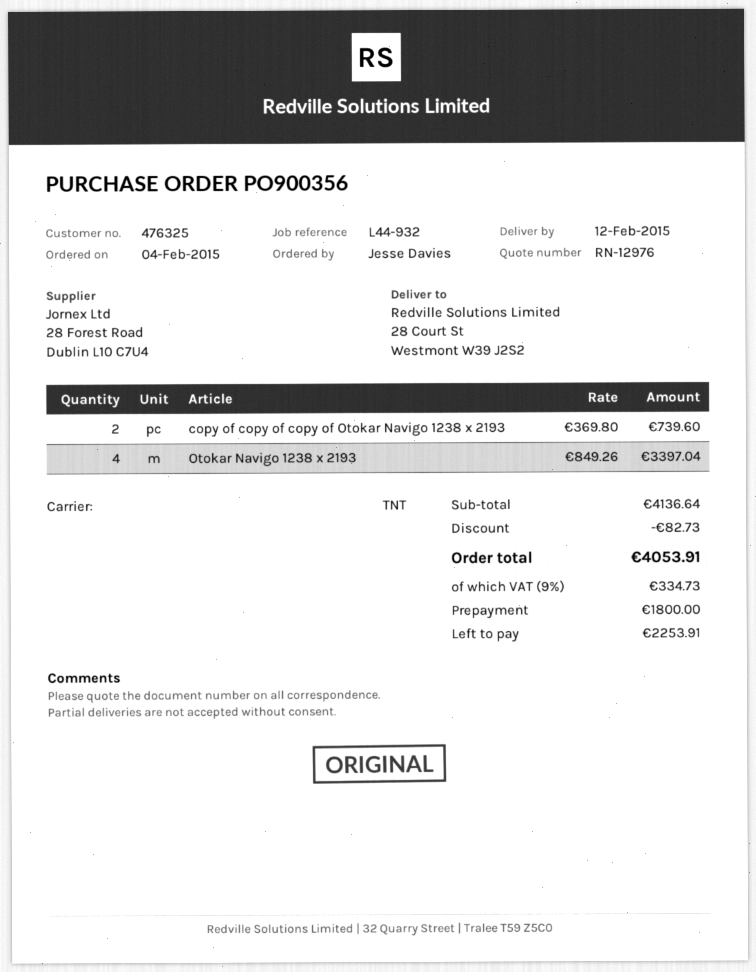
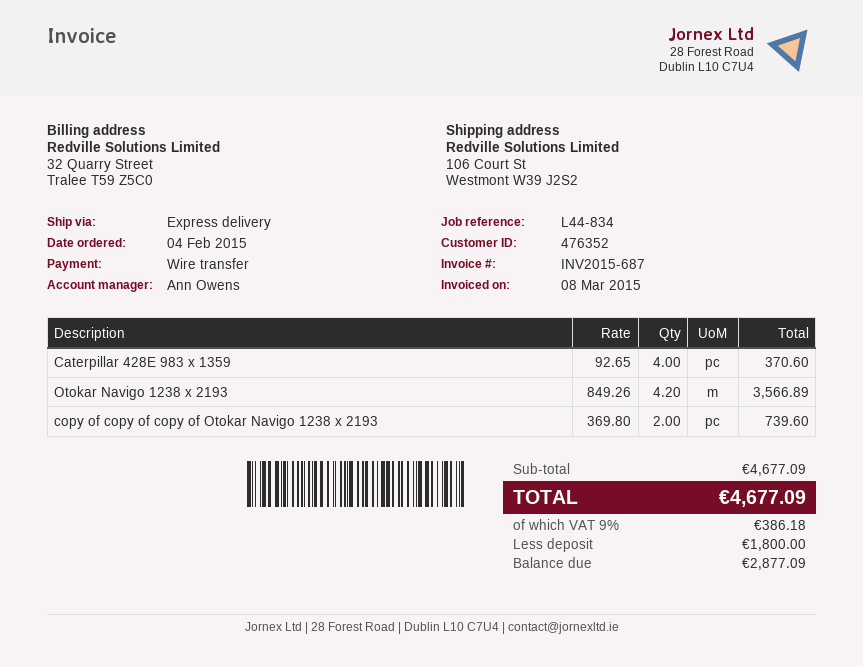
customer number: 476325 -> 476352
reference: L44-932 -> L44-834
shipping method: TNT -> express
ship to: 28 Court St, Westmont W39 J2S2 -> 106 Court St, Westmont W39 J2S2
Otokar Navigo 1238 x 2193: 4 x 849.26 = 3397.04 -> 4.2 x 849.26 = 3566.89
Caterpillar 428E 983 x 1359: none -> 4 x 92.65 = 370.60
subtotal: 4136.64 -> 4677.09
discount: 82.73 -> none
tax: 9% = 334.73 -> 9% = 386.18
total: 4053.91 -> 4677.09
balance: 2253.91 -> 2877.09

